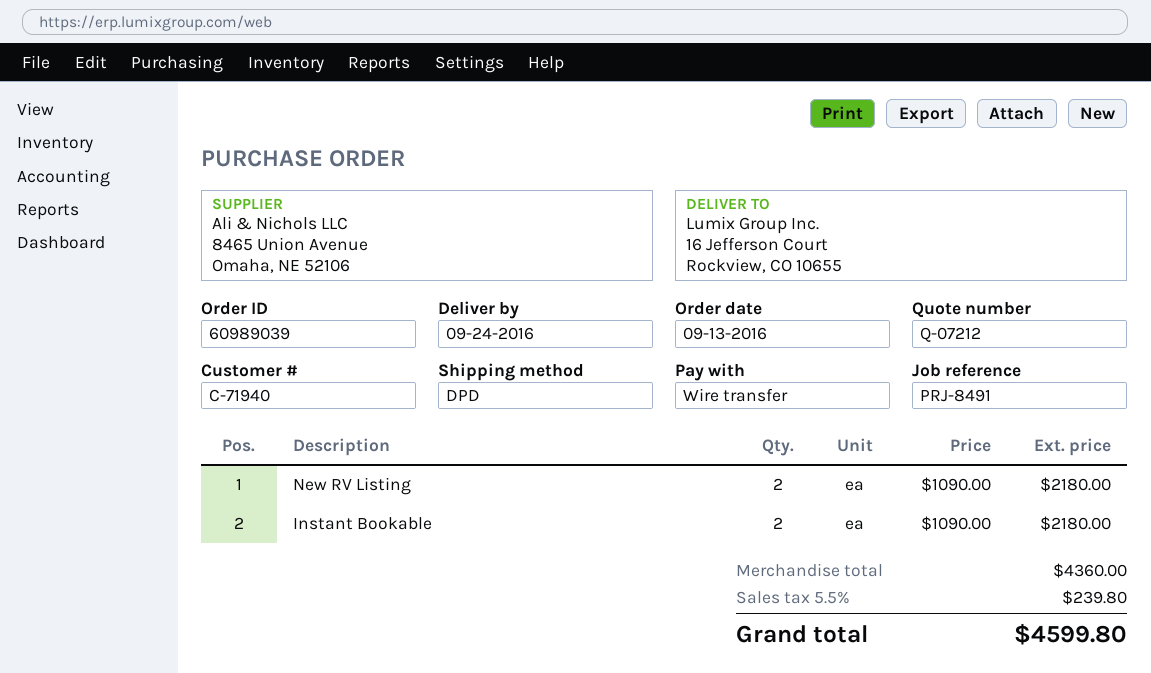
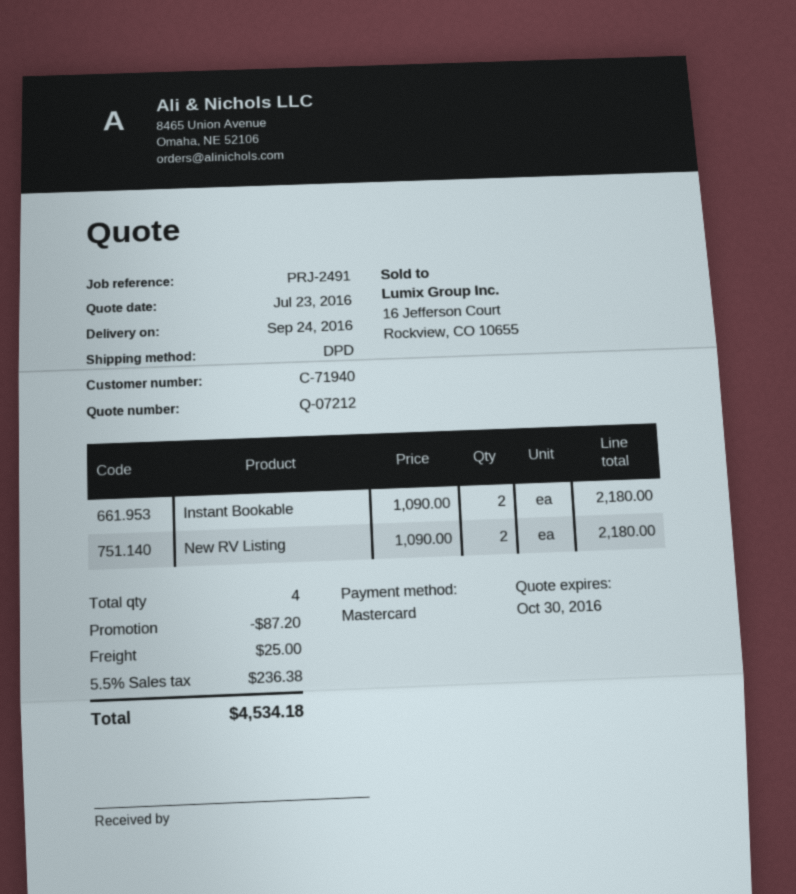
reference: PRJ-8491 -> PRJ-2491
payment method: bank transfer -> Mastercard
discount: none -> 87.20
shipping: none -> 25.00
tax: 5.5% = 239.80 -> 5.5% = 236.38
total: 4599.80 -> 4534.18

